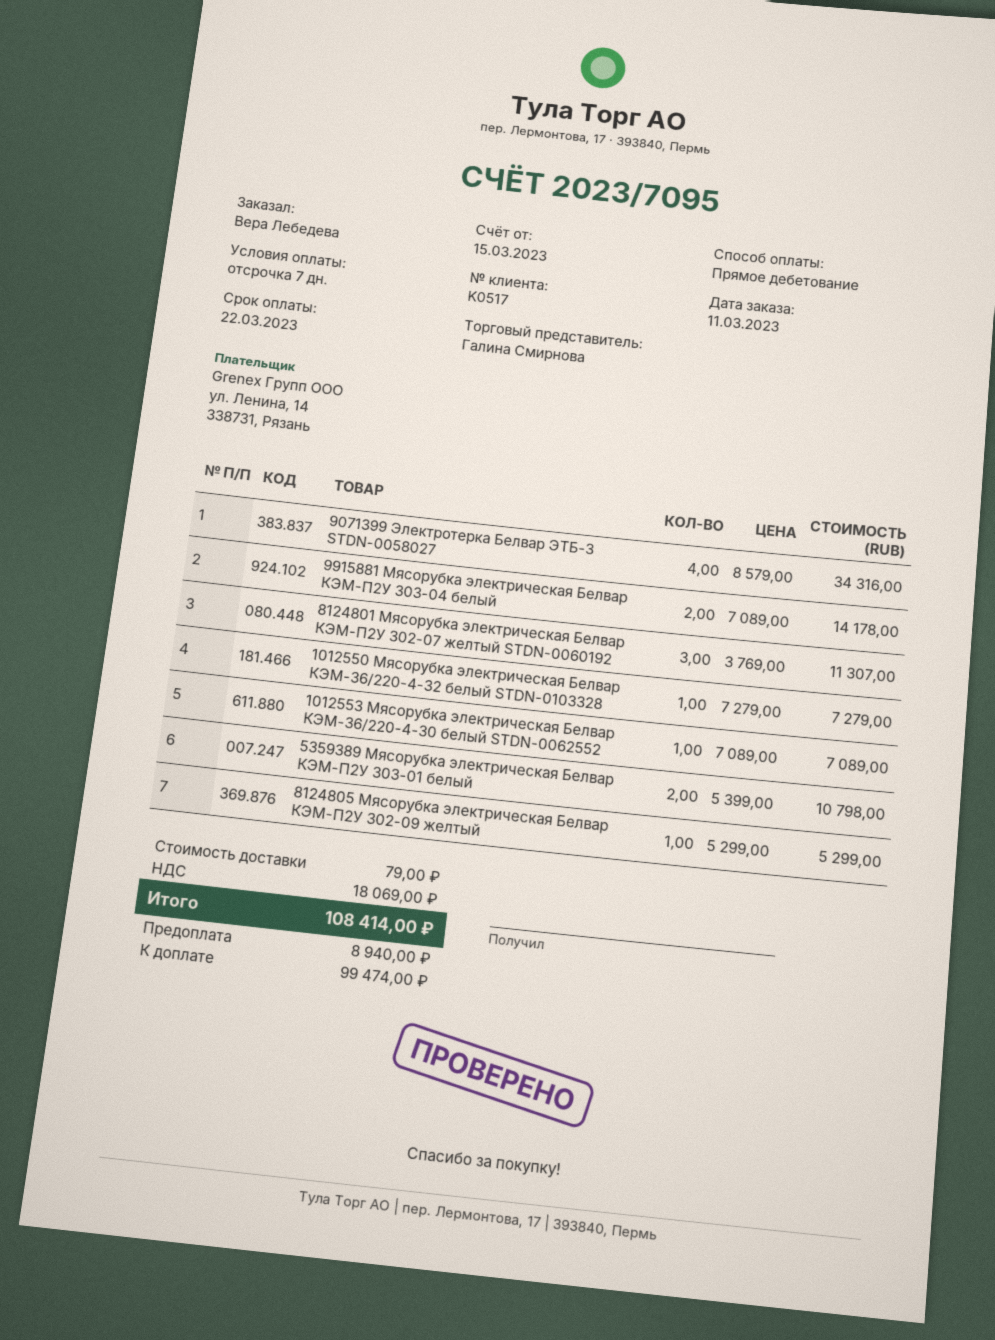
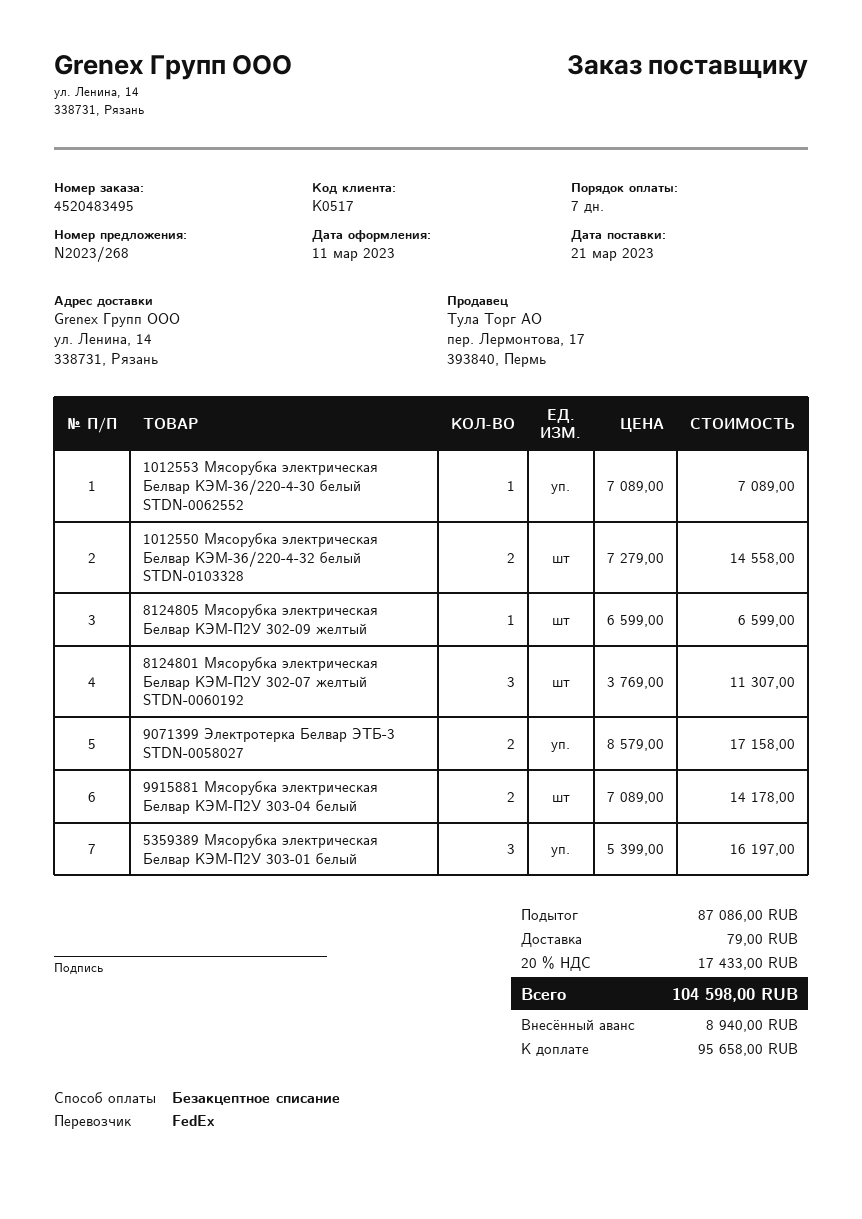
9071399 Электротерка Белвар ЭТБ-3 STDN-0058027: 4 x 8579.00 = 34316.00 -> 2 x 8579.00 = 17158.00
1012550 Мясорубка электрическая Белвар КЭМ-36/220-4-32 белый STDN-0103328: 1 x 7279.00 = 7279.00 -> 2 x 7279.00 = 14558.00
5359389 Мясорубка электрическая Белвар КЭМ-П2У 303-01 белый: 2 x 5399.00 = 10798.00 -> 3 x 5399.00 = 16197.00
8124805 Мясорубка электрическая Белвар КЭМ-П2У 302-09 желтый: 1 x 5299.00 = 5299.00 -> 1 x 6599.00 = 6599.00
tax: 18069.00 -> 17433.00
total: 108414.00 -> 104598.00
balance: 99474.00 -> 95658.00

